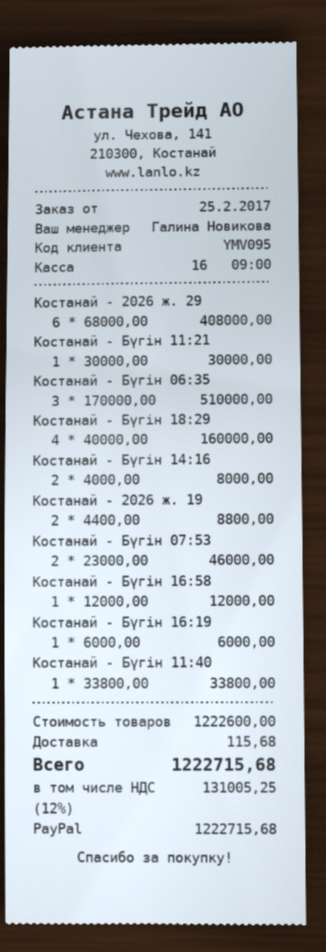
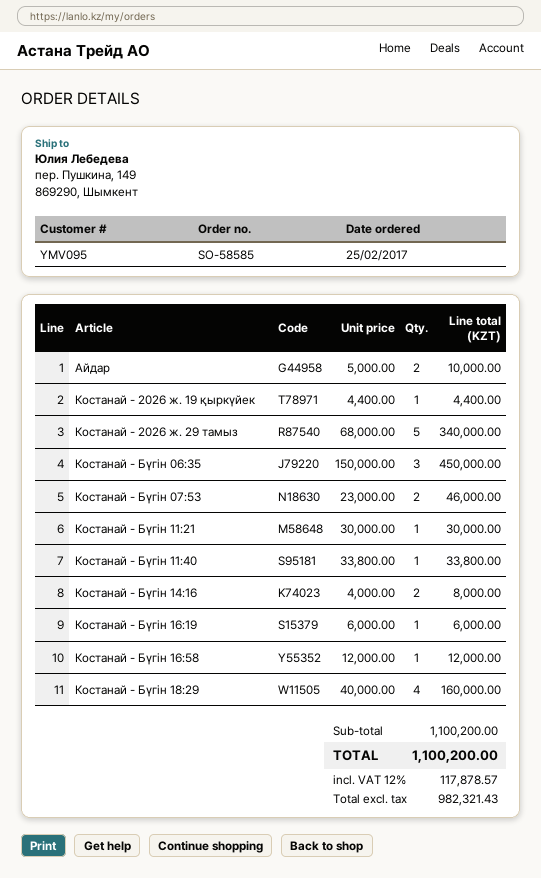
Костанай - 2026 ж. 29: 6 x 68000.00 = 408000.00 -> 5 x 68000.00 = 340000.00
Костанай - Бүгін 06:35: 3 x 170000.00 = 510000.00 -> 3 x 150000.00 = 450000.00
Костанай - 2026 ж. 19: 2 x 4400.00 = 8800.00 -> 1 x 4400.00 = 4400.00
Айдар: none -> 2 x 5000.00 = 10000.00
subtotal: 1222600.00 -> 1100200.00
shipping: 115.68 -> none
tax: 12% = 131005.25 -> 12% = 117878.57
total: 1222715.68 -> 1100200.00

